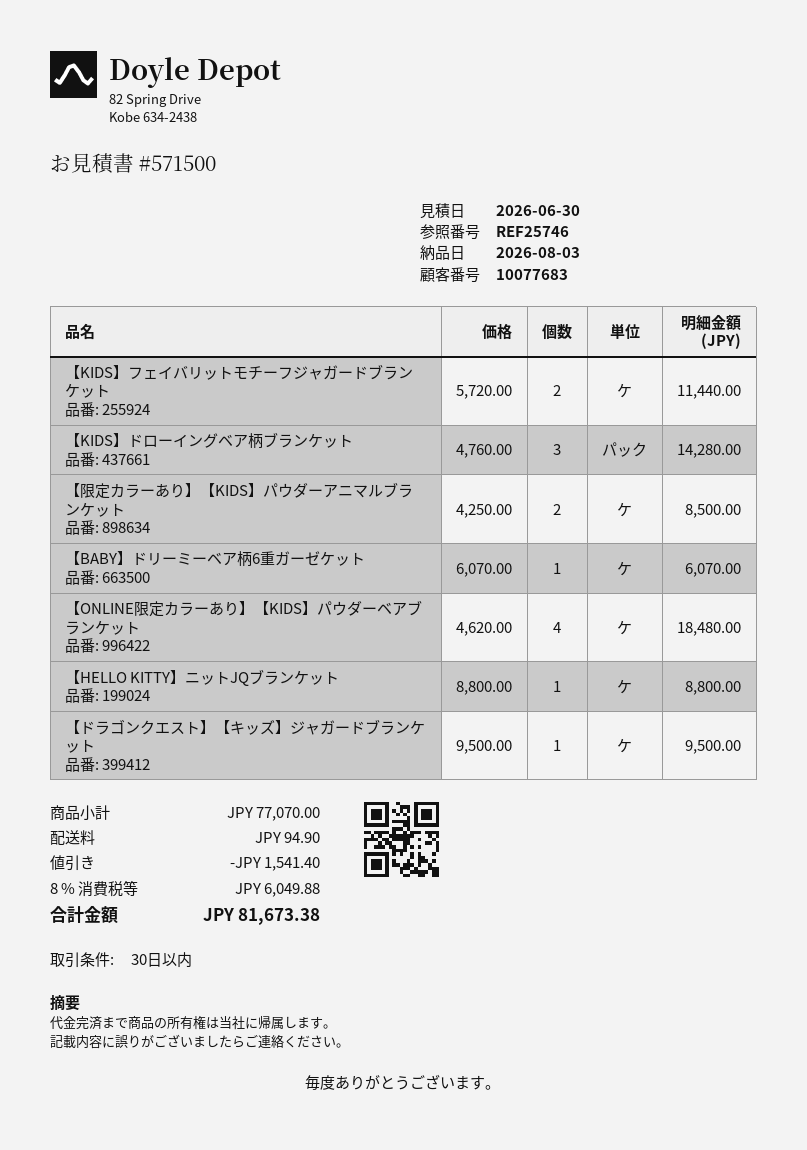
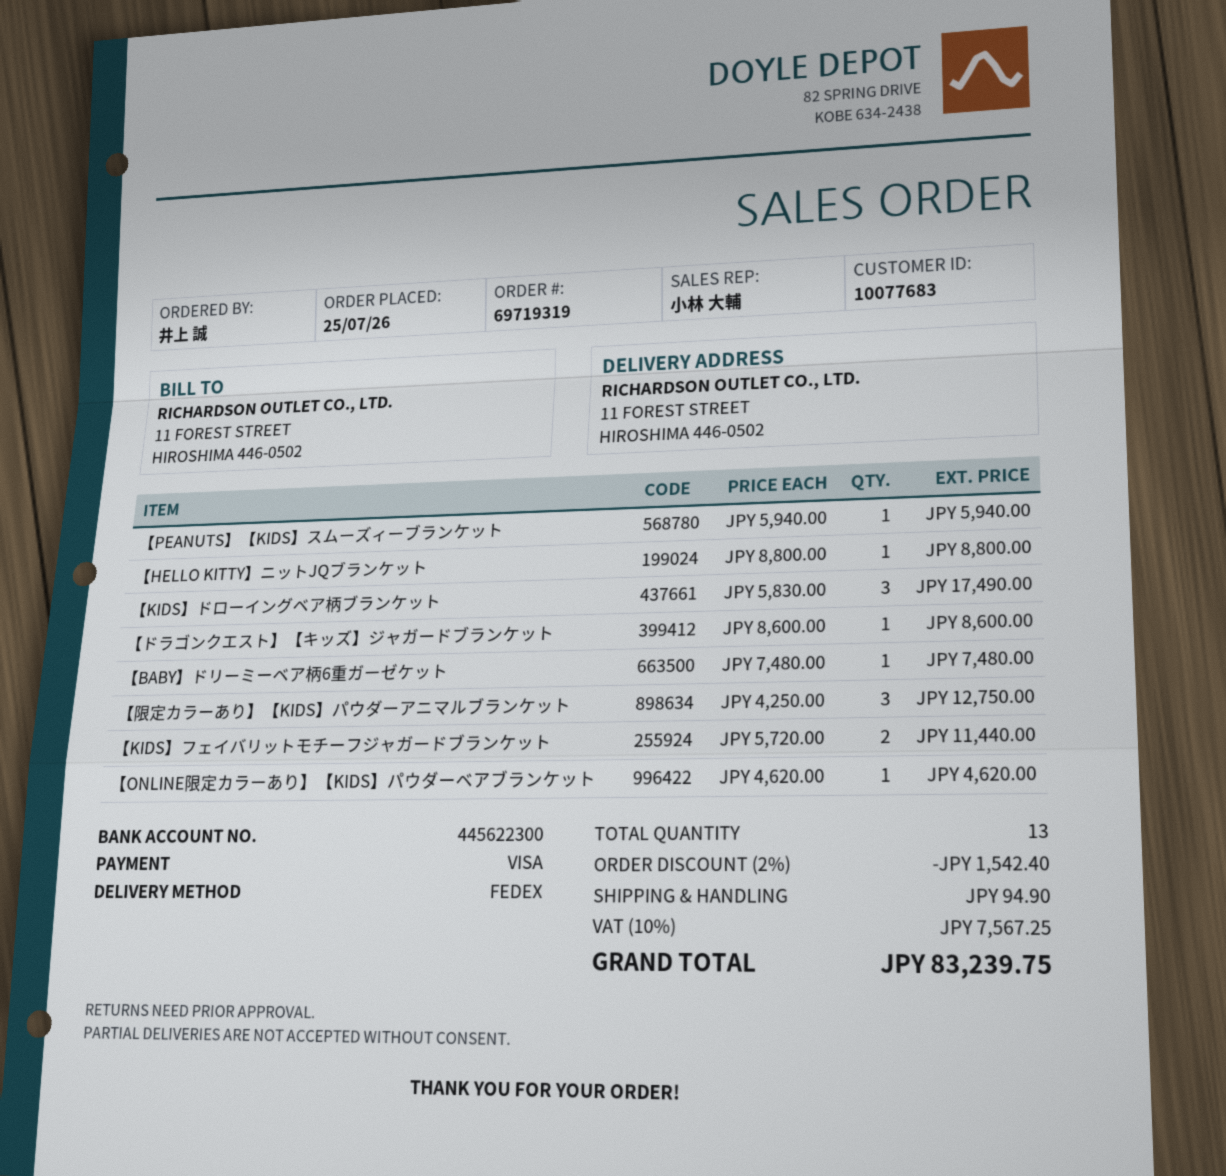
【KIDS】ドローイングベア柄ブランケット: 3 x 4760.00 = 14280.00 -> 3 x 5830.00 = 17490.00
【限定カラーあり】【KIDS】パウダーアニマルブランケット: 2 x 4250.00 = 8500.00 -> 3 x 4250.00 = 12750.00
【BABY】ドリーミーベア柄6重ガーゼケット: 1 x 6070.00 = 6070.00 -> 1 x 7480.00 = 7480.00
【ONLINE限定カラーあり】【KIDS】パウダーベアブランケット: 4 x 4620.00 = 18480.00 -> 1 x 4620.00 = 4620.00
【ドラゴンクエスト】【キッズ】ジャガードブランケット: 1 x 9500.00 = 9500.00 -> 1 x 8600.00 = 8600.00
【PEANUTS】【KIDS】スムーズィーブランケット: none -> 1 x 5940.00 = 5940.00
discount: 1541.40 -> 1542.40
tax: 8% = 6049.88 -> 10% = 7567.25
total: 81673.38 -> 83239.75

